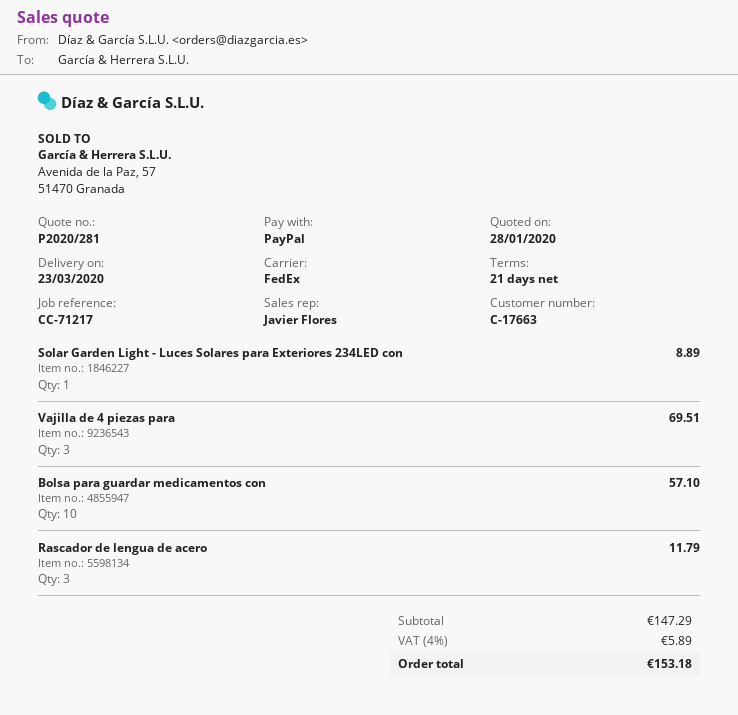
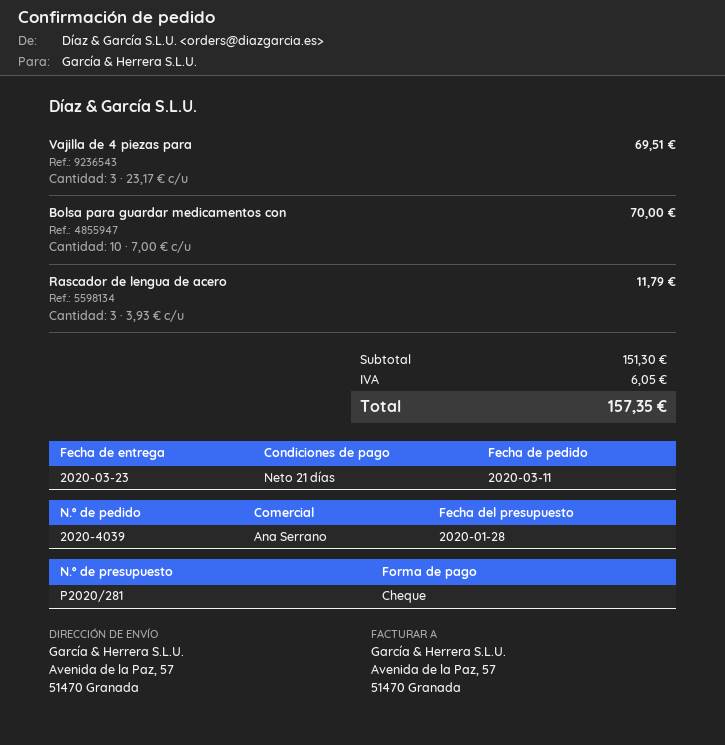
sales rep: Javier Flores -> Ana Serrano
payment method: PayPal -> cheque
Solar Garden Light - Luces Solares para Exteriores 234LED con: 1 for 8.89 -> none
Bolsa para guardar medicamentos con: 10 for 57.10 -> 10 for 70.00
subtotal: 147.29 -> 151.30
tax: 5.89 -> 6.05
total: 153.18 -> 157.35

